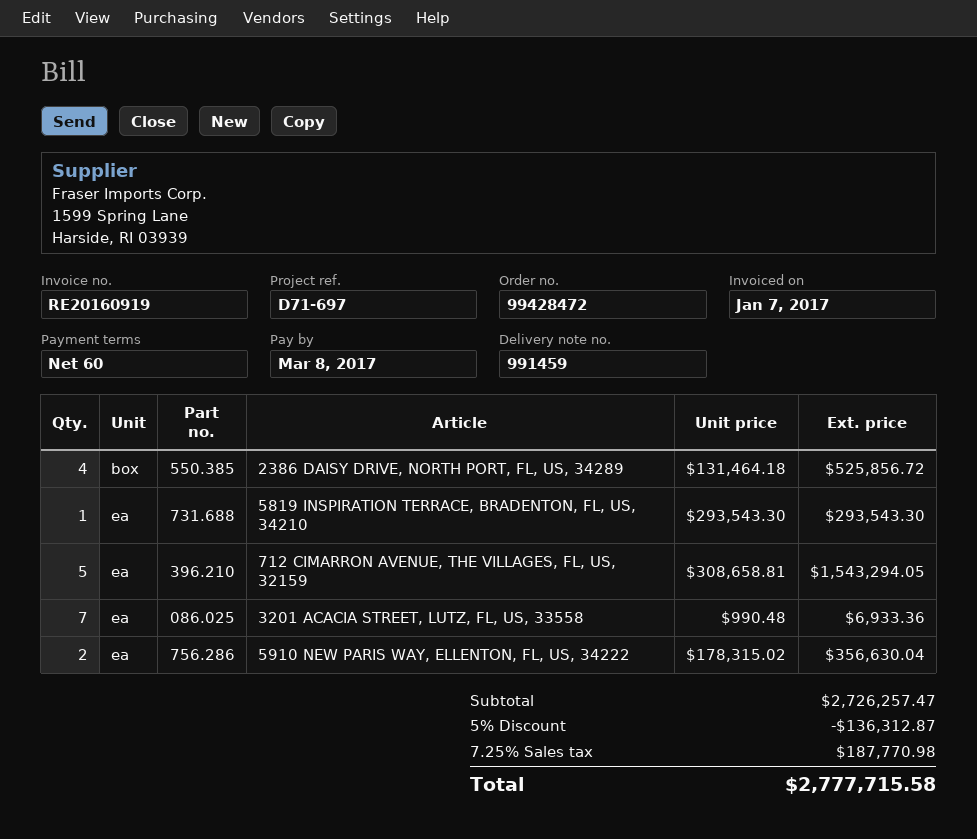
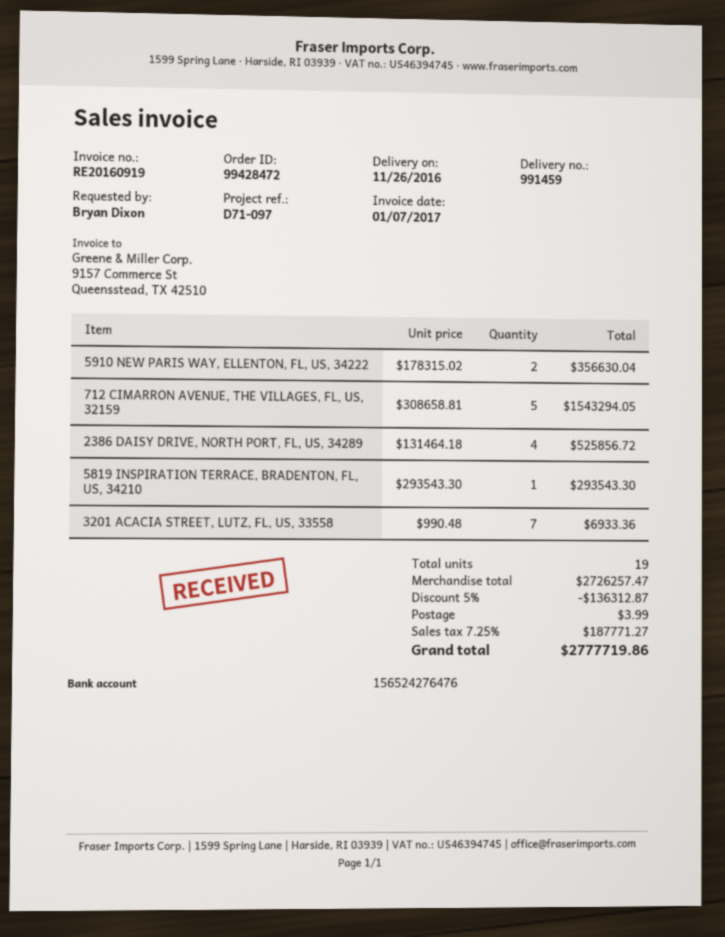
reference: D71-697 -> D71-097
shipping: none -> 3.99
tax: 7.25% = 187770.98 -> 7.25% = 187771.27
total: 2777715.58 -> 2777719.86

